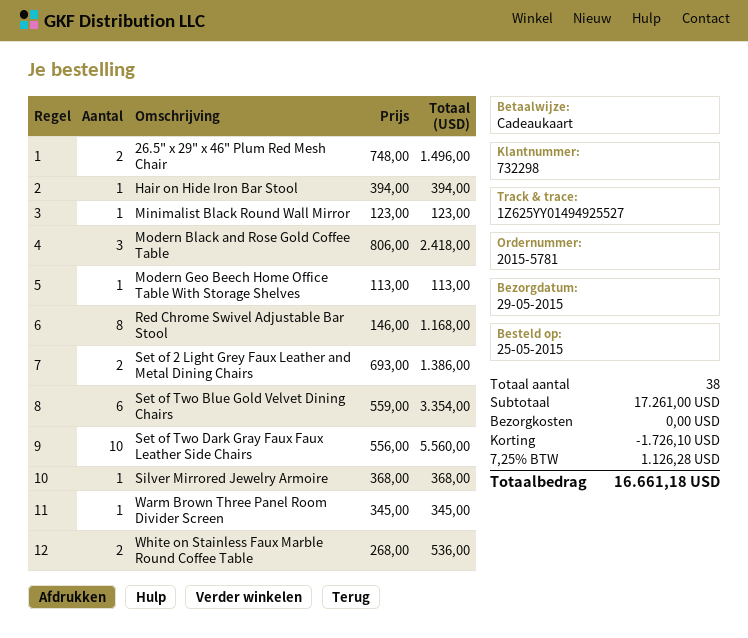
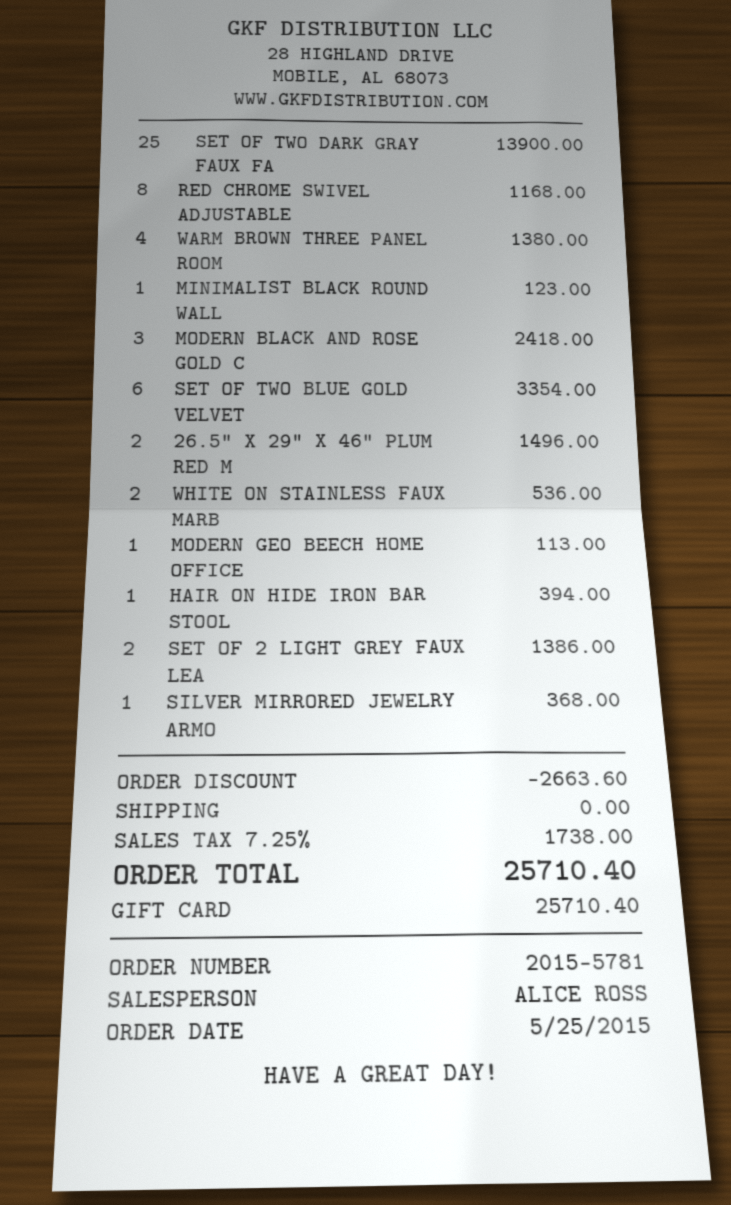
Set of Two Dark Gray Faux Faux Leather Side Chairs: 10 for 5560.00 -> 25 for 13900.00
Warm Brown Three Panel Room Divider Screen: 1 for 345.00 -> 4 for 1380.00
discount: 1726.10 -> 2663.60
tax: 7.25% = 1126.28 -> 7.25% = 1738.00
total: 16661.18 -> 25710.40

